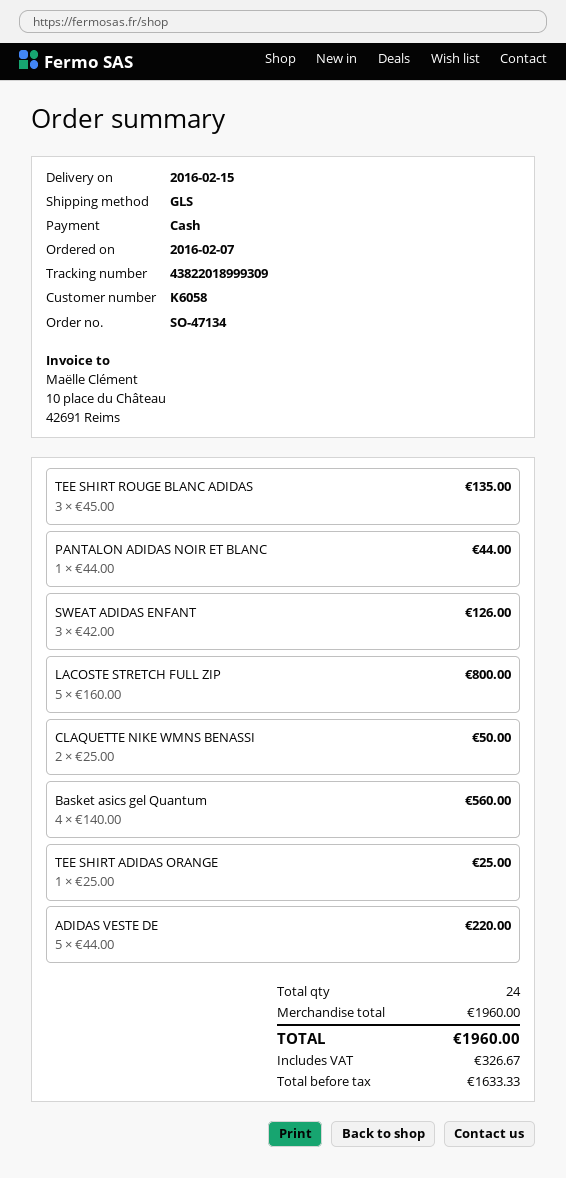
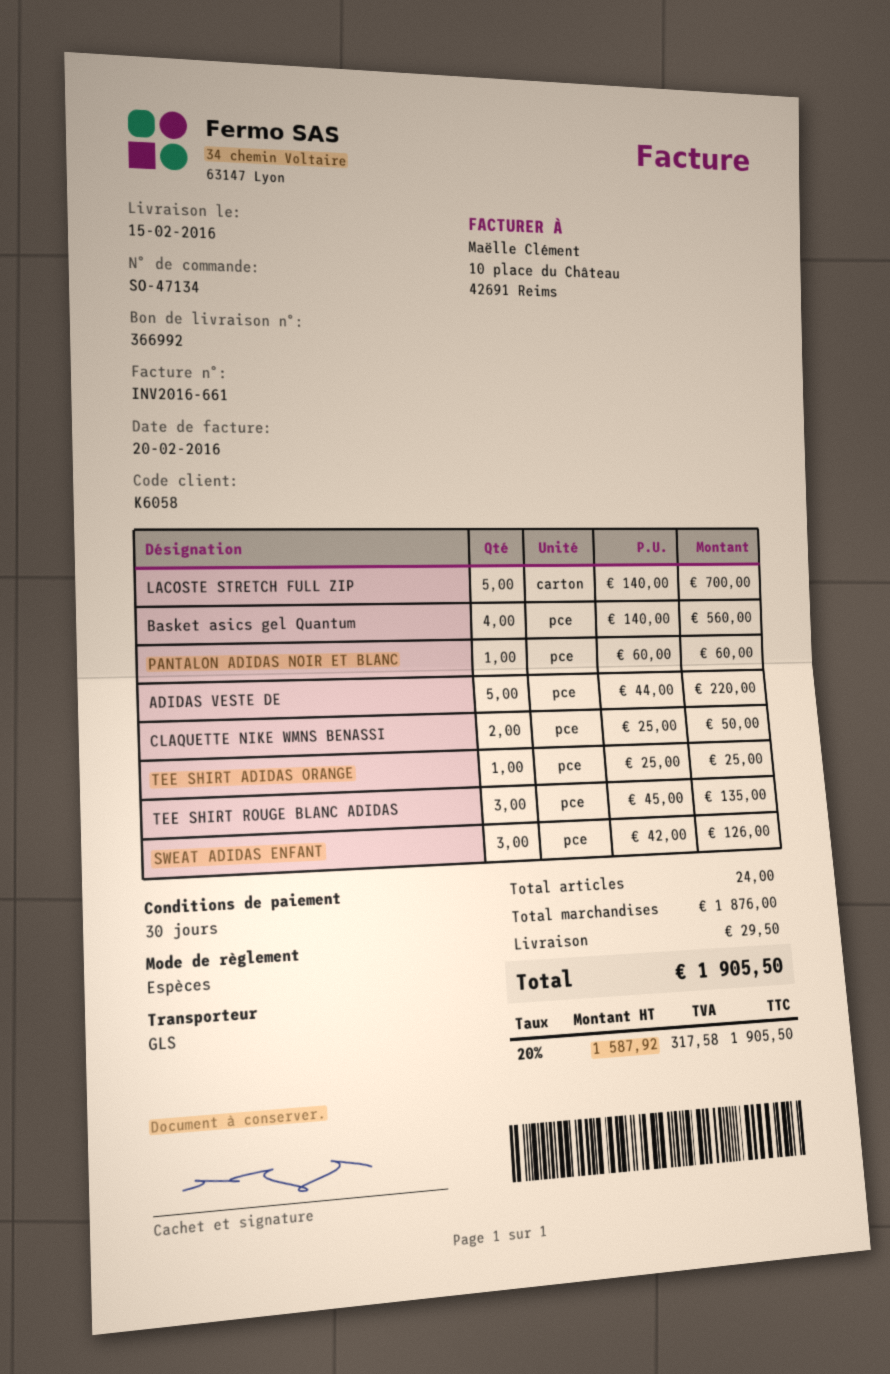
PANTALON ADIDAS NOIR ET BLANC: 1 x 44.00 = 44.00 -> 1 x 60.00 = 60.00
LACOSTE STRETCH FULL ZIP: 5 x 160.00 = 800.00 -> 5 x 140.00 = 700.00
subtotal: 1960.00 -> 1876.00
shipping: none -> 29.50
net: 1633.33 -> 1587.92
tax: 326.67 -> 317.58
total: 1960.00 -> 1905.50

